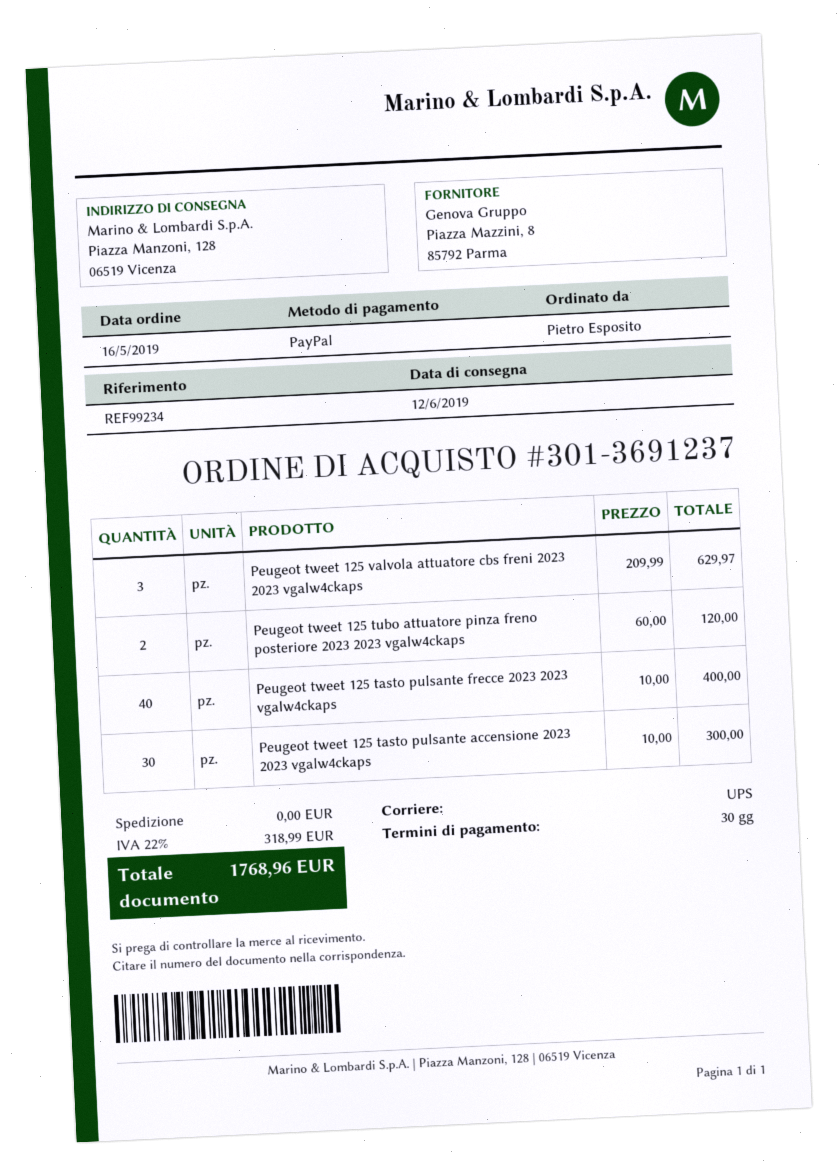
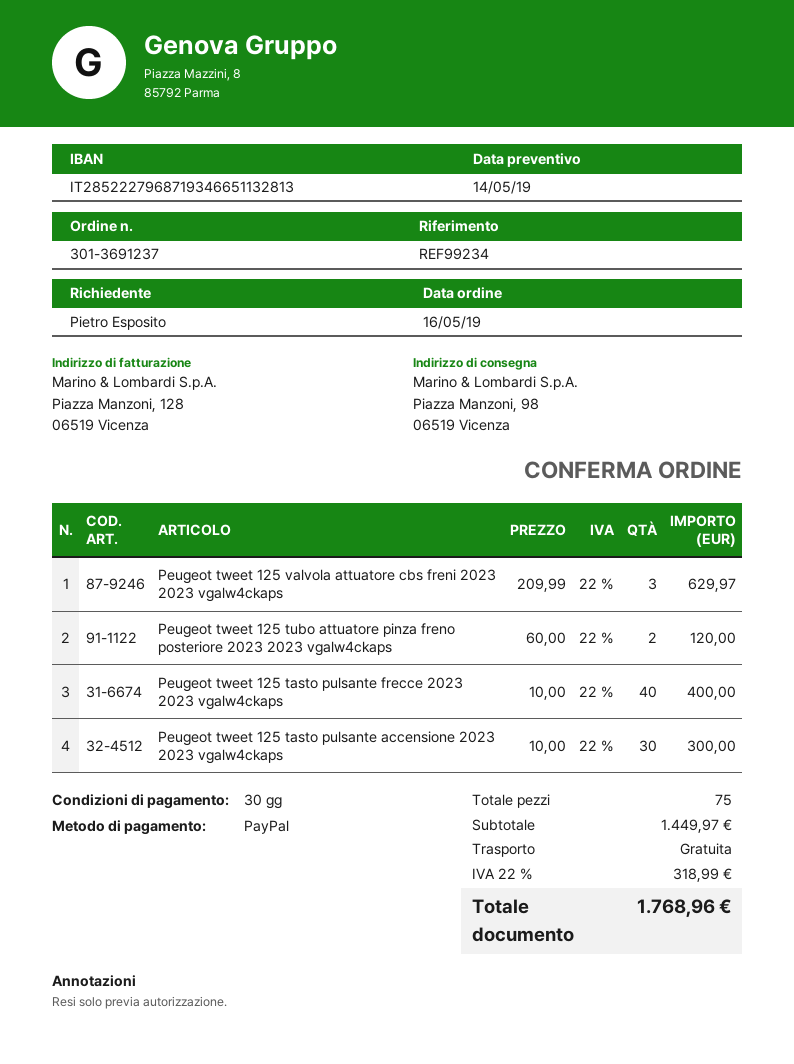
ship to: Piazza Manzoni, 128, 06519 Vicenza -> Piazza Manzoni, 98, 06519 Vicenza

